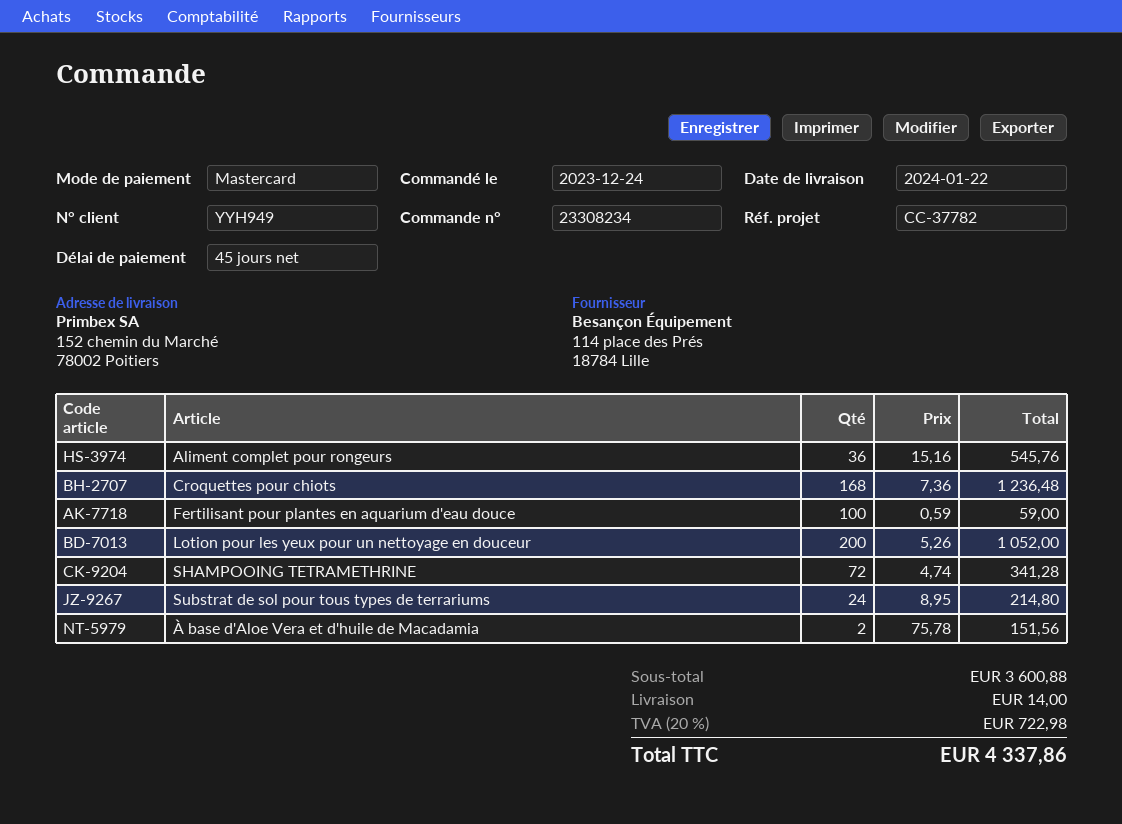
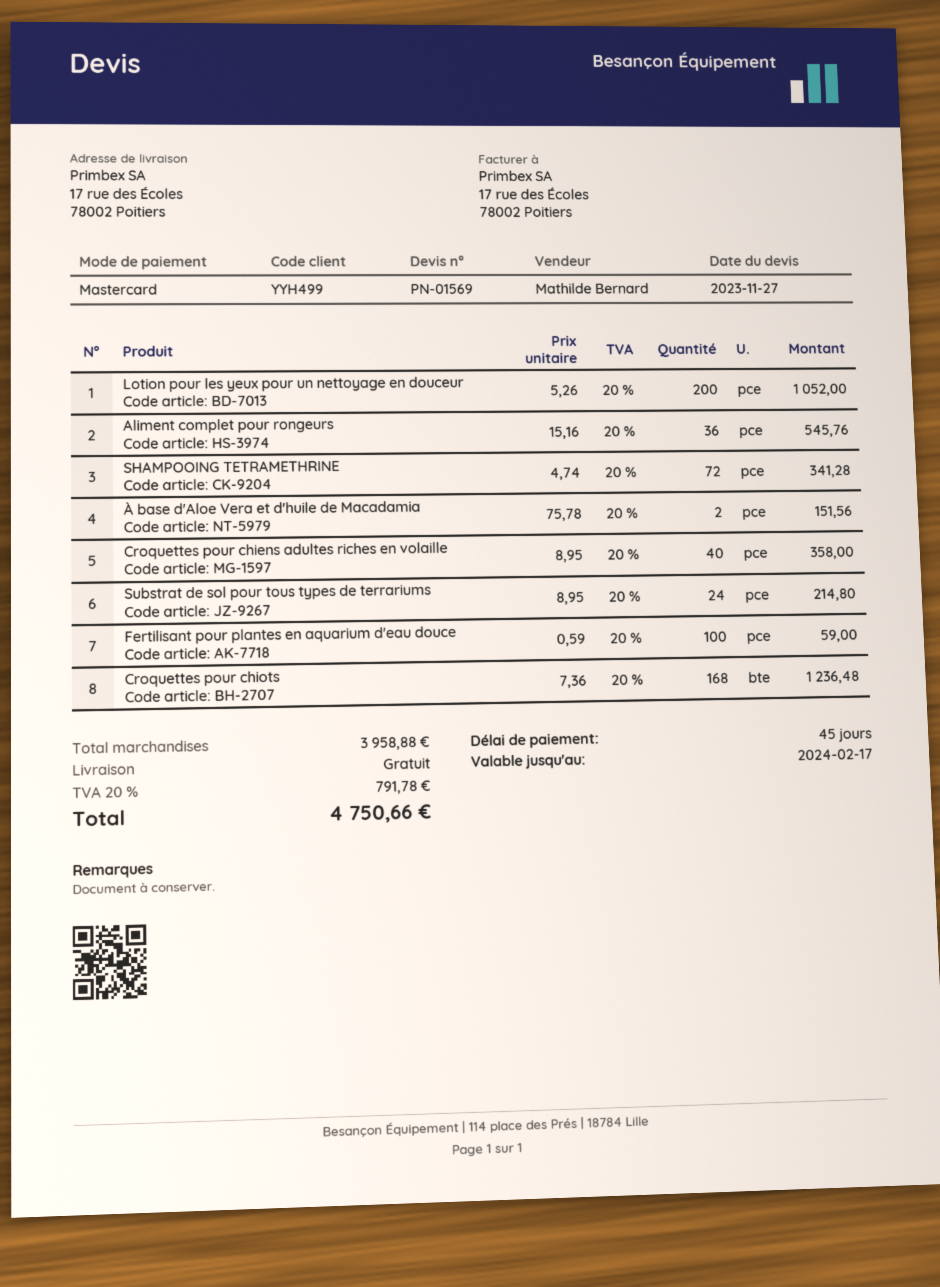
customer number: YYH949 -> YYH499
ship to: 152 chemin du Marché, 78002 Poitiers -> 17 rue des Écoles, 78002 Poitiers
Croquettes pour chiens adultes riches en volaille: none -> 40 x 8.95 = 358.00
subtotal: 3600.88 -> 3958.88
shipping: 14.00 -> 0.00
tax: 20% = 722.98 -> 20% = 791.78
total: 4337.86 -> 4750.66

